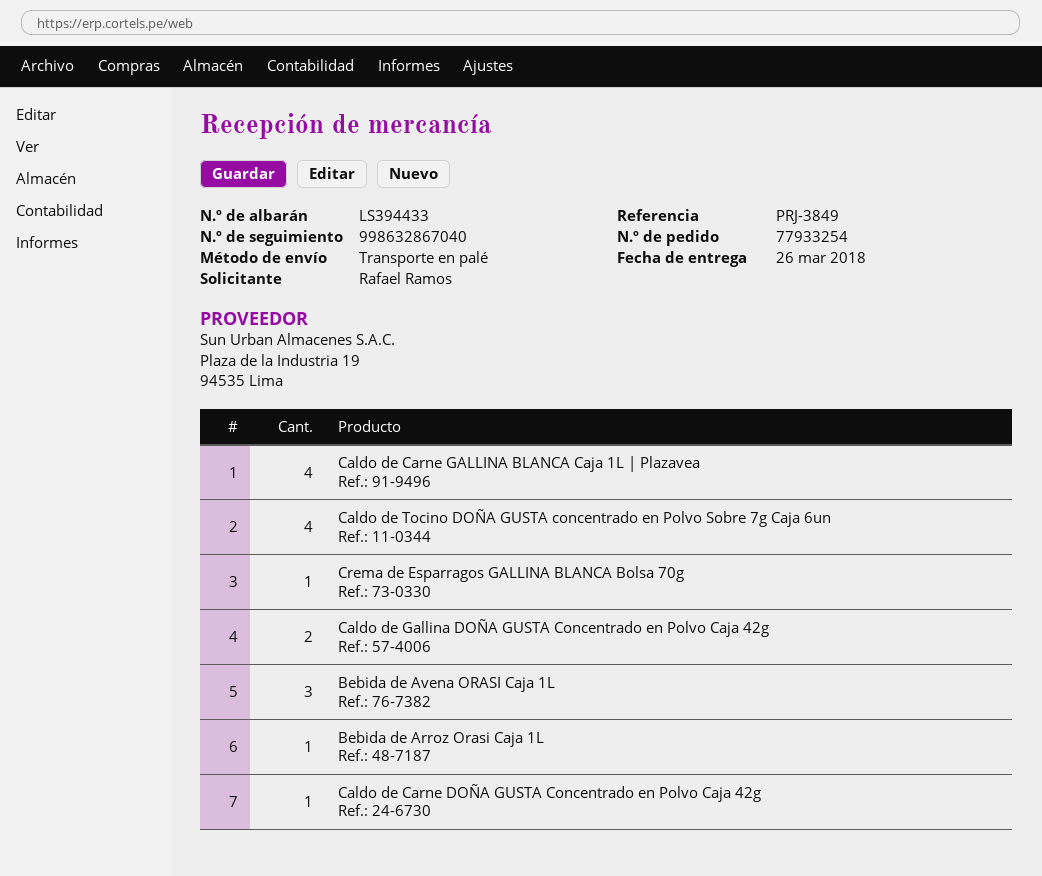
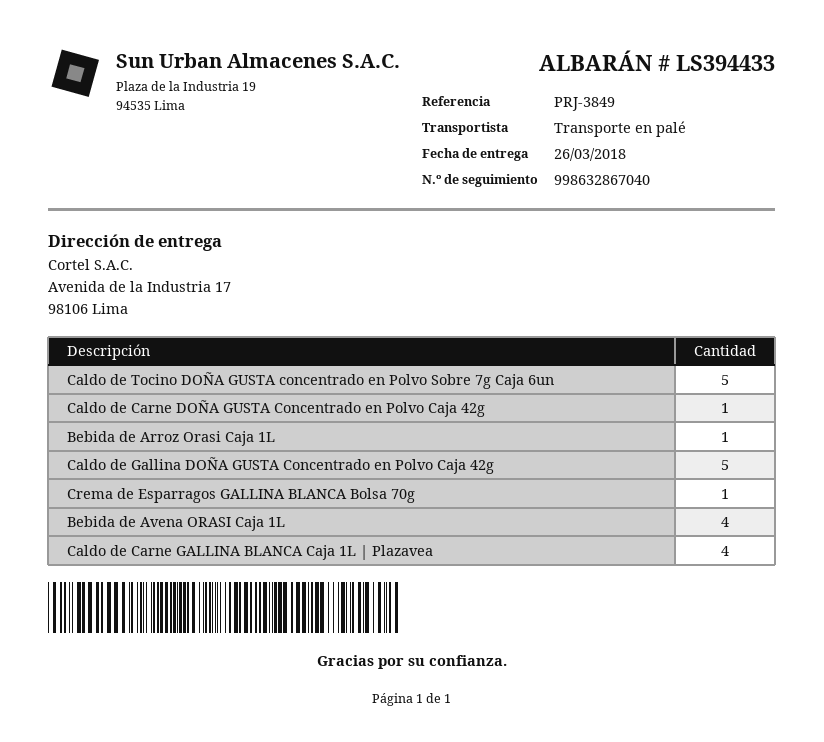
Caldo de Tocino DOÑA GUSTA concentrado en Polvo Sobre 7g Caja 6un: 4 -> 5
Caldo de Gallina DOÑA GUSTA Concentrado en Polvo Caja 42g: 2 -> 5
Bebida de Avena ORASI Caja 1L: 3 -> 4

